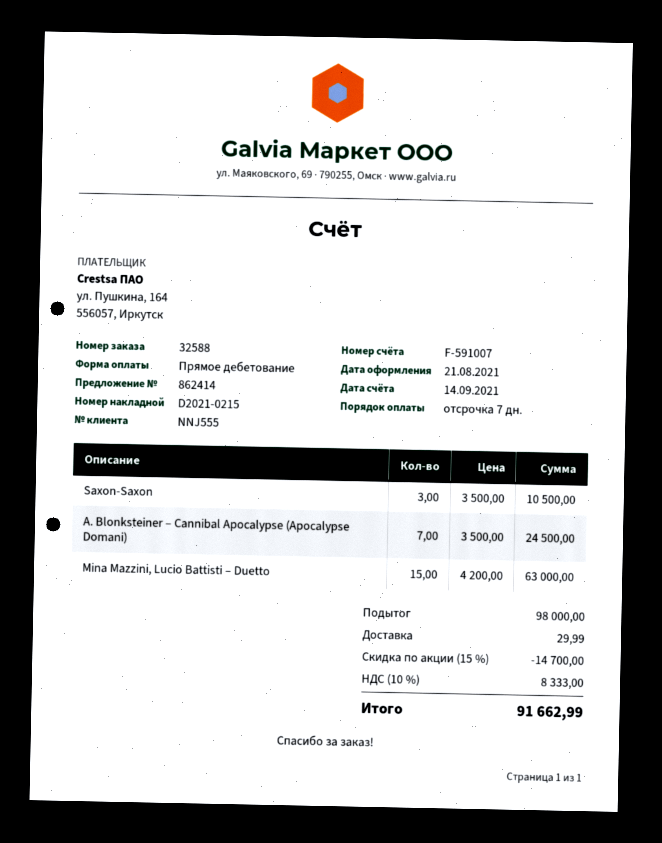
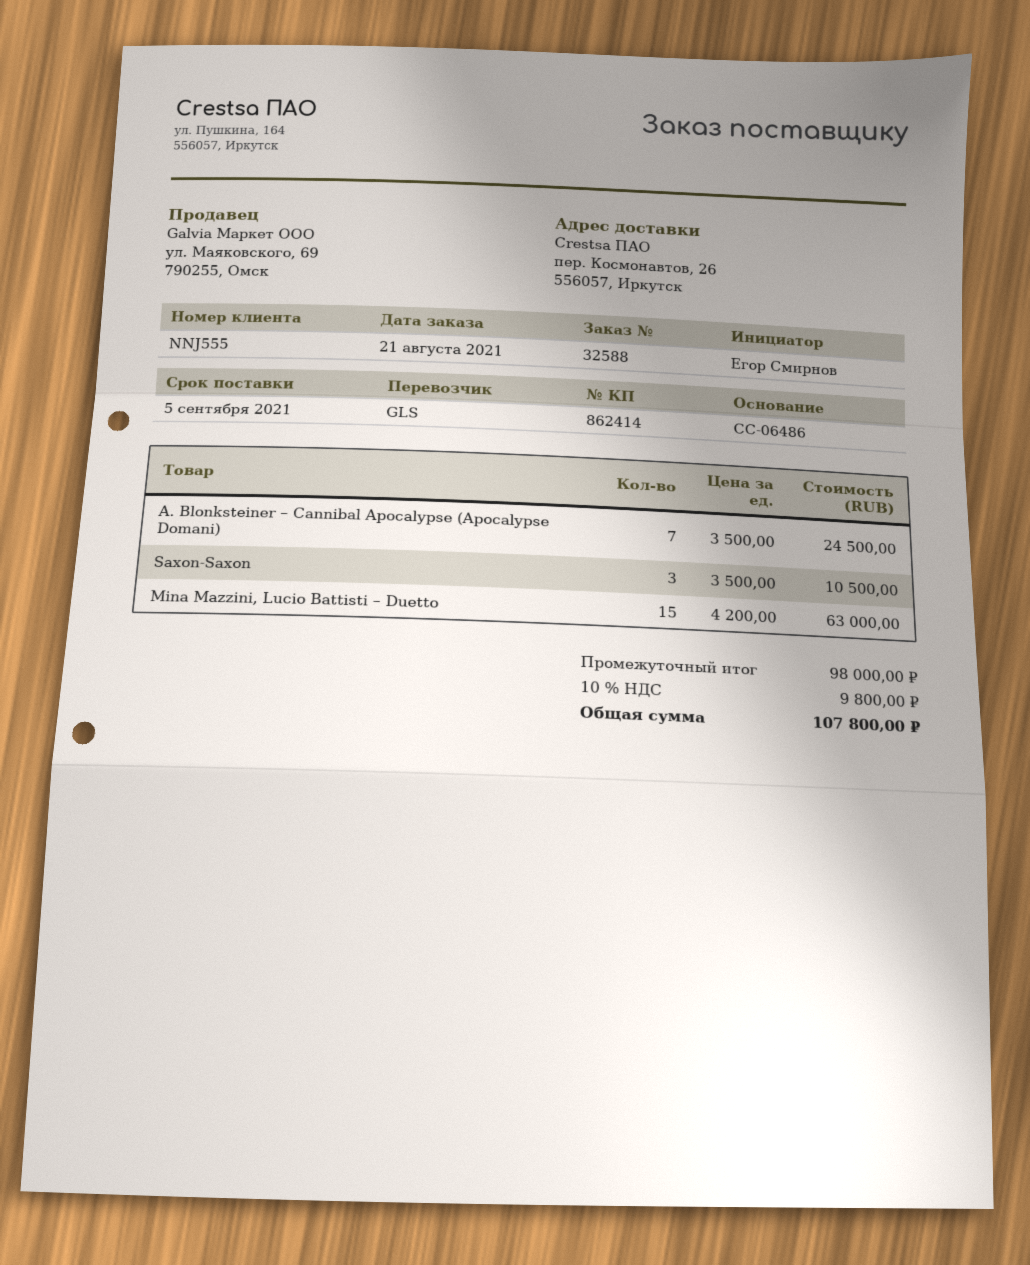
discount: 15% = 14700.00 -> none
shipping: 29.99 -> none
tax: 10% = 8333.00 -> 10% = 9800.00
total: 91662.99 -> 107800.00

